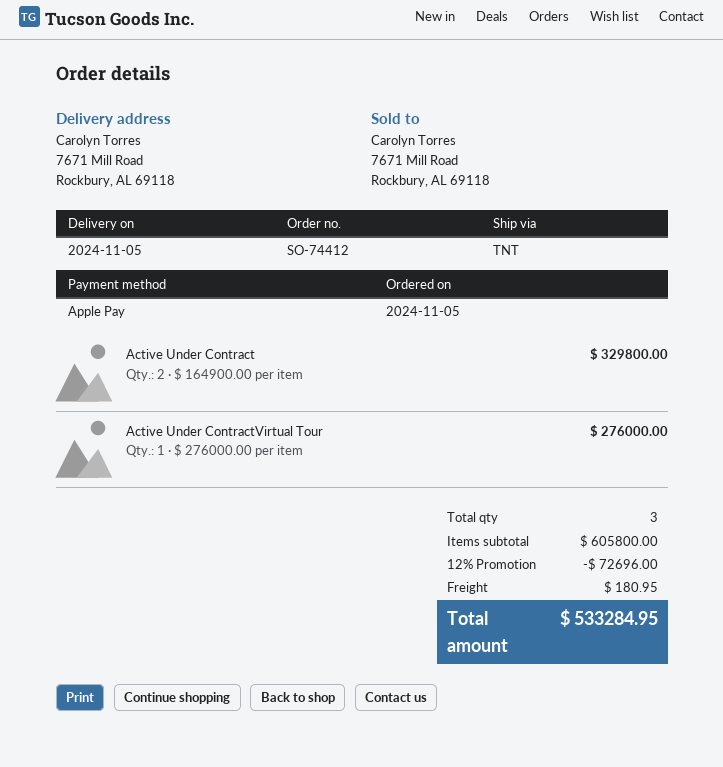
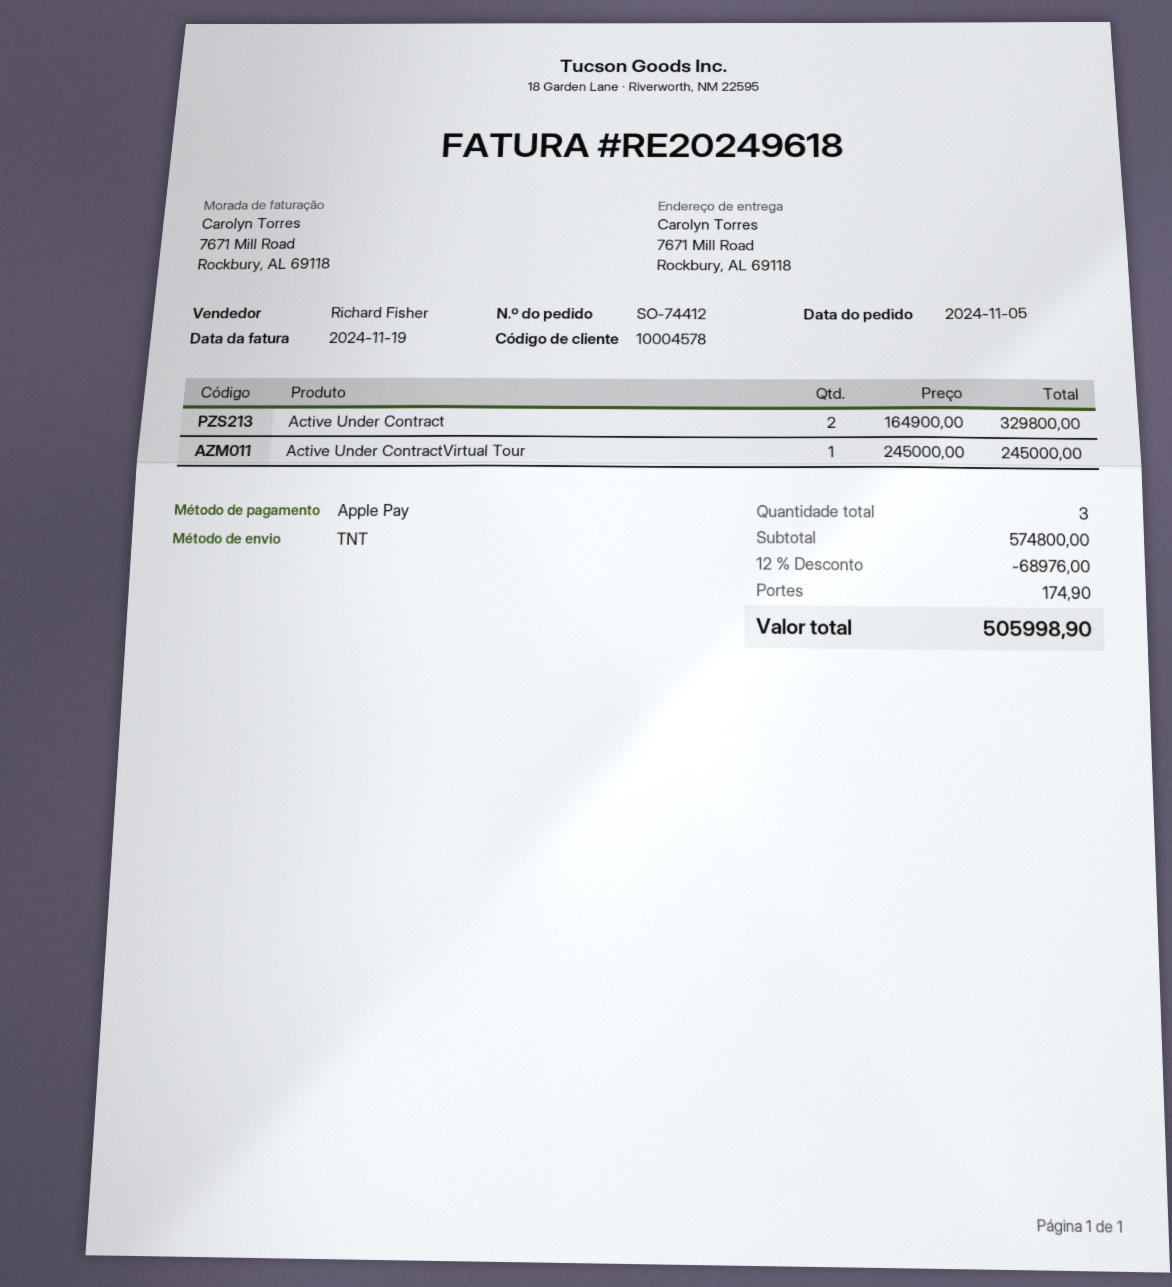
Active Under ContractVirtual Tour: 1 x 276000.00 = 276000.00 -> 1 x 245000.00 = 245000.00
subtotal: 605800.00 -> 574800.00
discount: 12% = 72696.00 -> 12% = 68976.00
shipping: 180.95 -> 174.90
total: 533284.95 -> 505998.90

